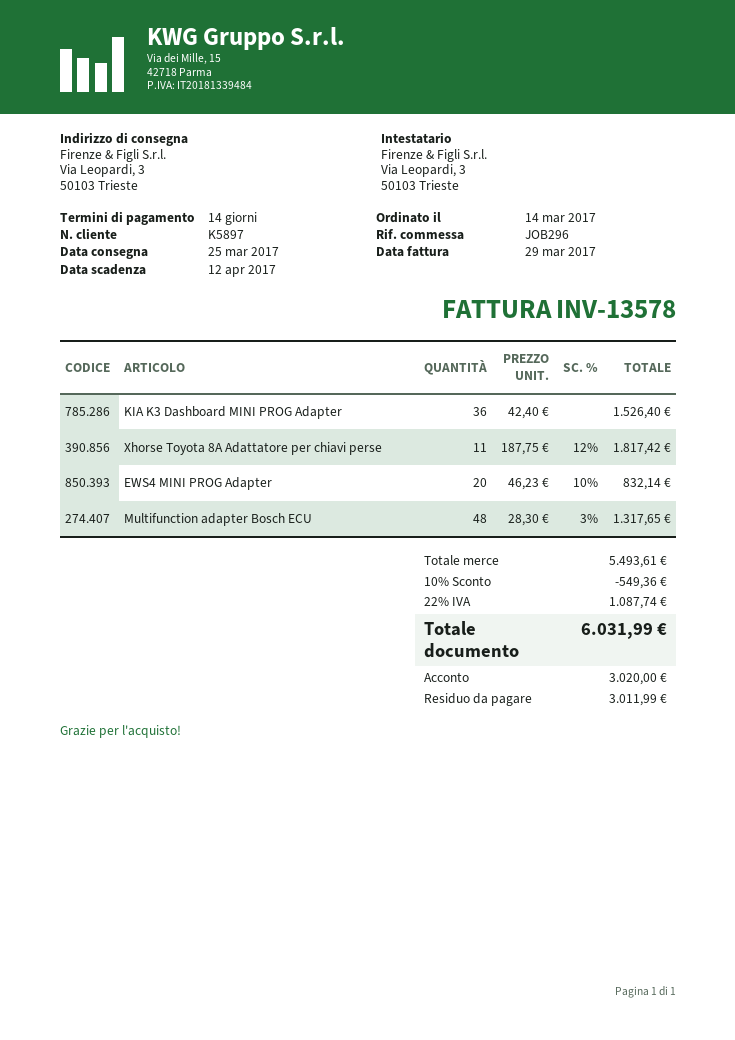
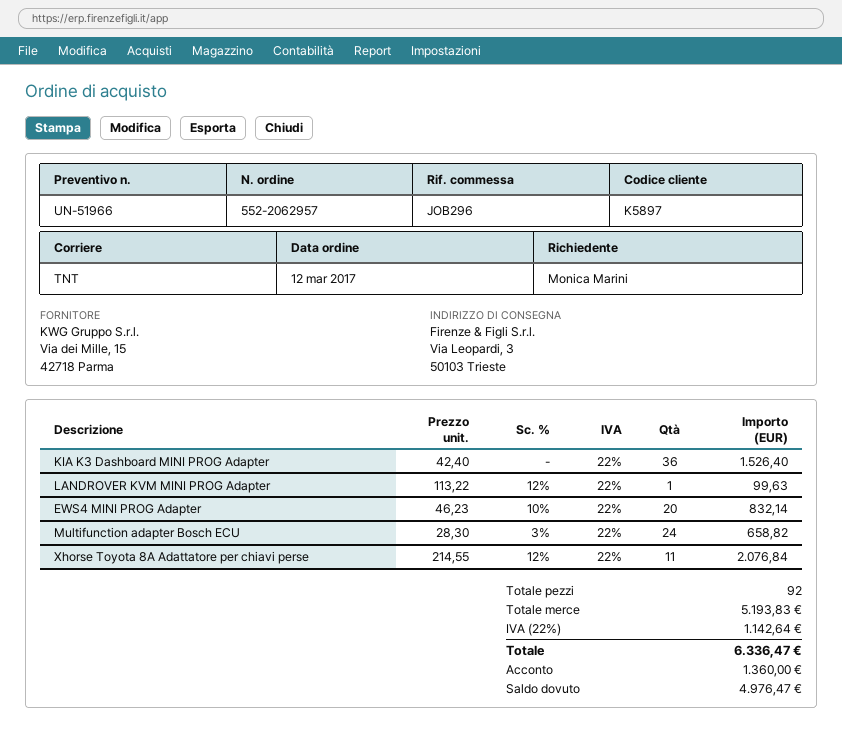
order date: 2017-03-14 -> 2017-03-12
Xhorse Toyota 8A Adattatore per chiavi perse: 11 x 187.75 - 12% = 1817.42 -> 11 x 214.55 - 12% = 2076.84
Multifunction adapter Bosch ECU: 48 x 28.30 - 3% = 1317.65 -> 24 x 28.30 - 3% = 658.82
LANDROVER KVM MINI PROG Adapter: none -> 1 x 113.22 - 12% = 99.63
subtotal: 5493.61 -> 5193.83
discount: 10% = 549.36 -> none
tax: 22% = 1087.74 -> 22% = 1142.64
total: 6031.99 -> 6336.47
deposit: 3020.00 -> 1360.00
balance: 3011.99 -> 4976.47

